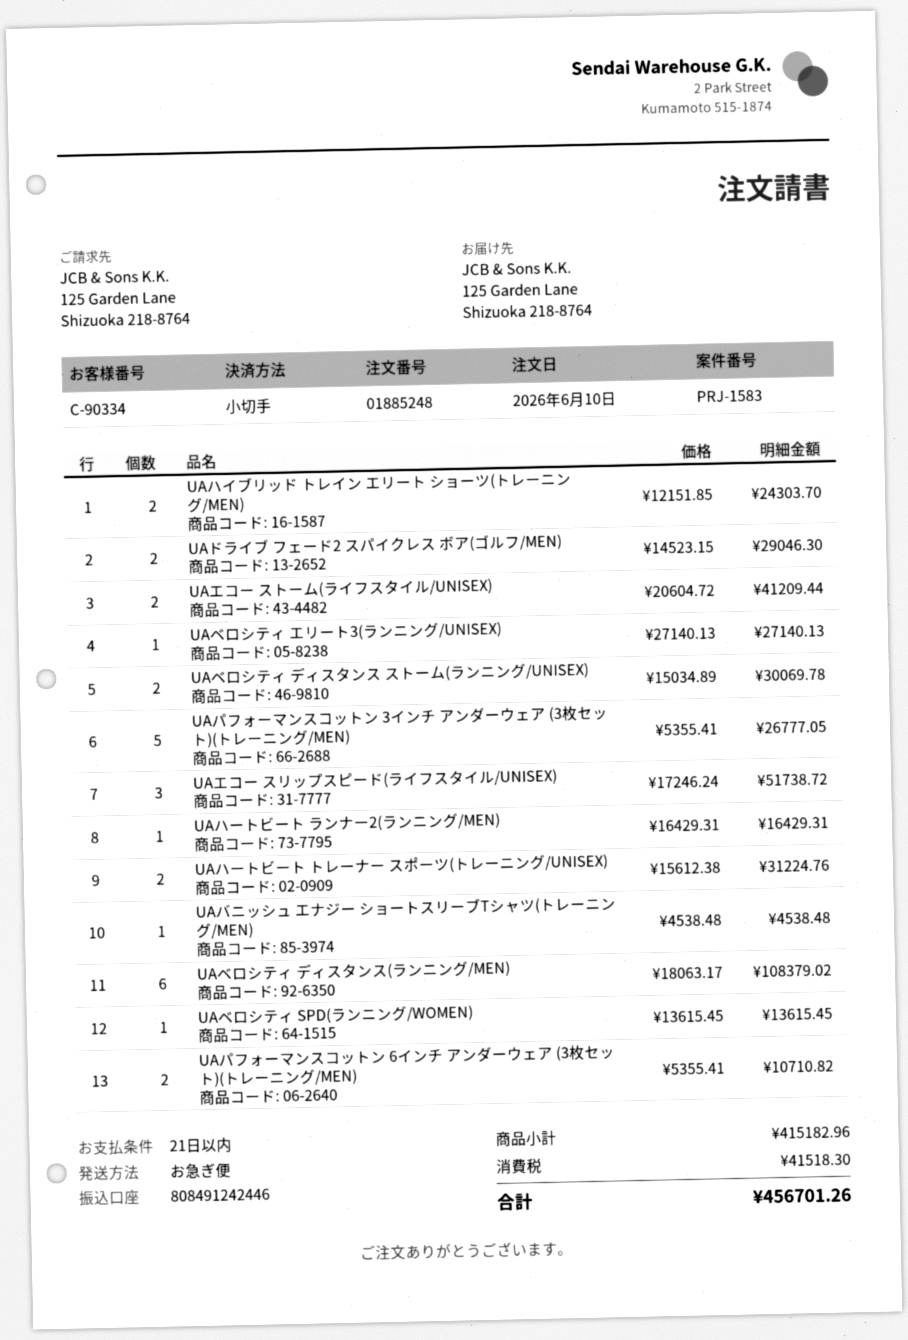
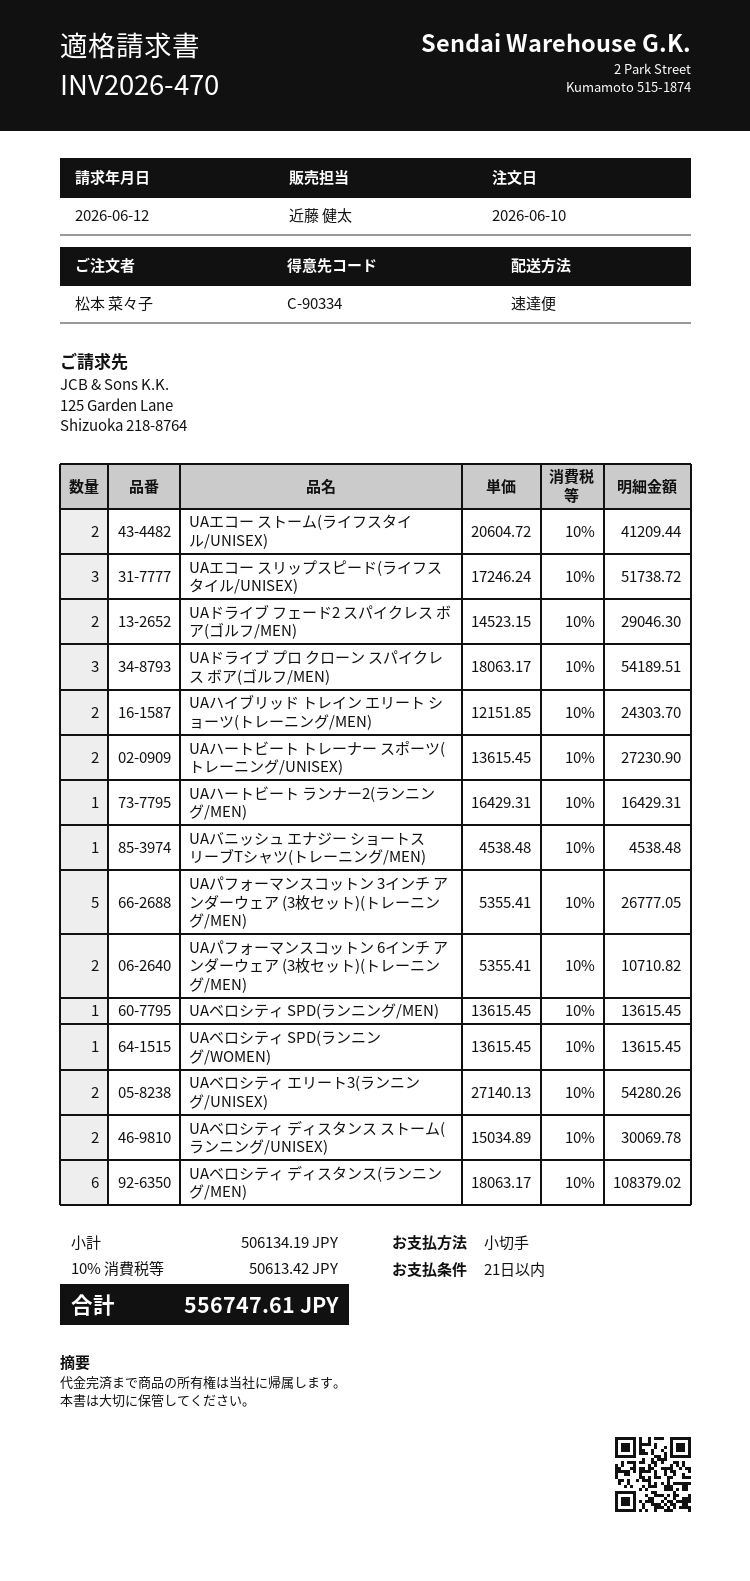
UAベロシティ エリート3(ランニング/UNISEX): 1 x 27140.13 = 27140.13 -> 2 x 27140.13 = 54280.26
UAハートビート トレーナー スポーツ(トレーニング/UNISEX): 2 x 15612.38 = 31224.76 -> 2 x 13615.45 = 27230.90
UAドライブ プロ クローン スパイクレス ボア(ゴルフ/MEN): none -> 3 x 18063.17 = 54189.51
UAベロシティ SPD(ランニング/MEN): none -> 1 x 13615.45 = 13615.45
subtotal: 415182.96 -> 506134.19
tax: 41518.30 -> 50613.42
total: 456701.26 -> 556747.61

